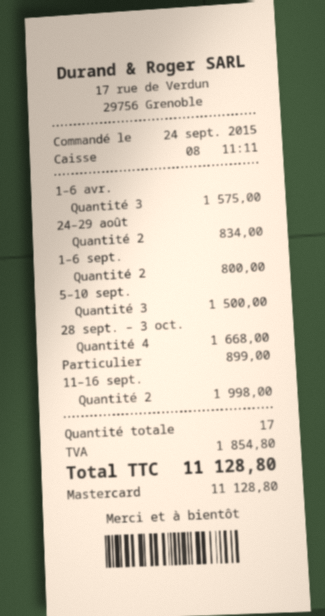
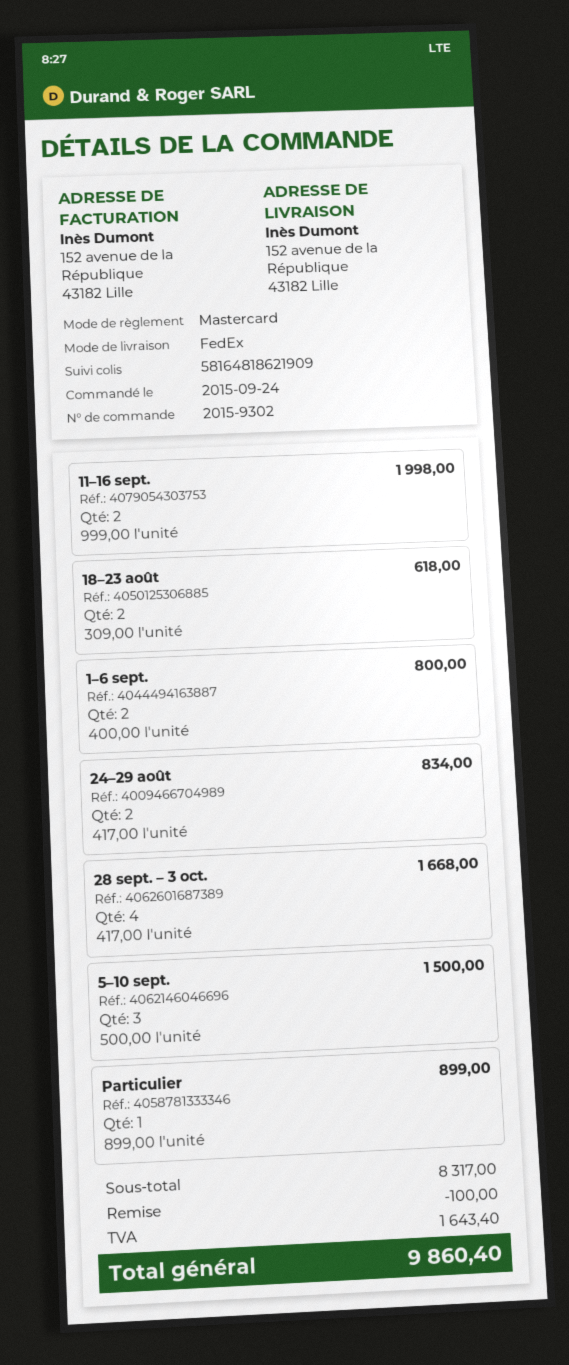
1–6 avr.: 3 for 1575.00 -> none
18–23 août: none -> 2 for 618.00
discount: none -> 100.00
tax: 1854.80 -> 1643.40
total: 11128.80 -> 9860.40

